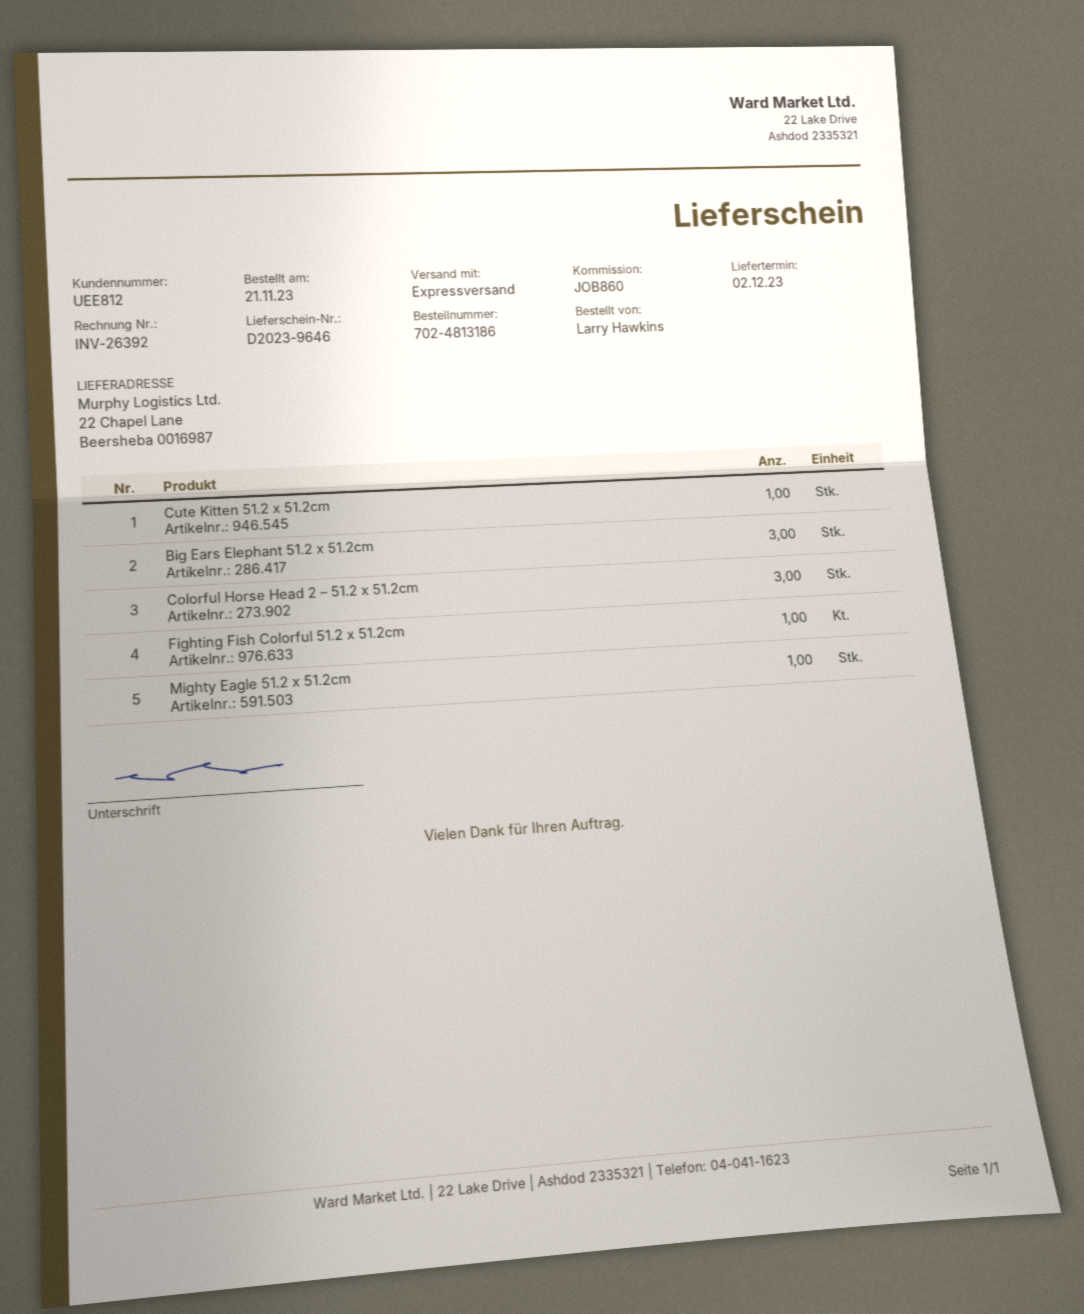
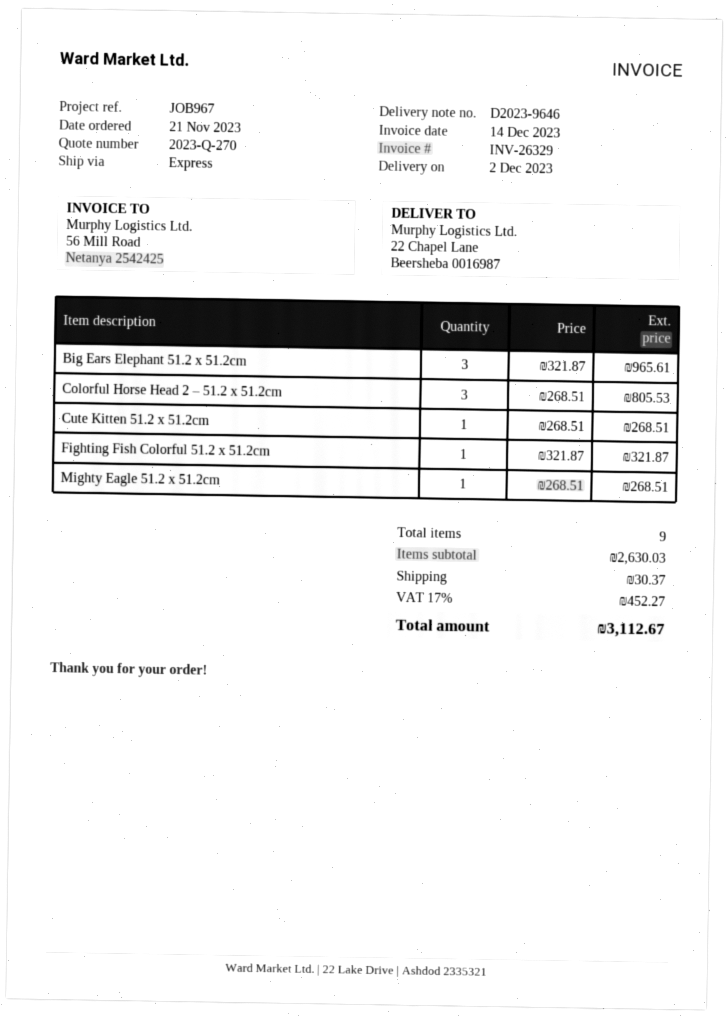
invoice number: INV-26392 -> INV-26329
reference: JOB860 -> JOB967

